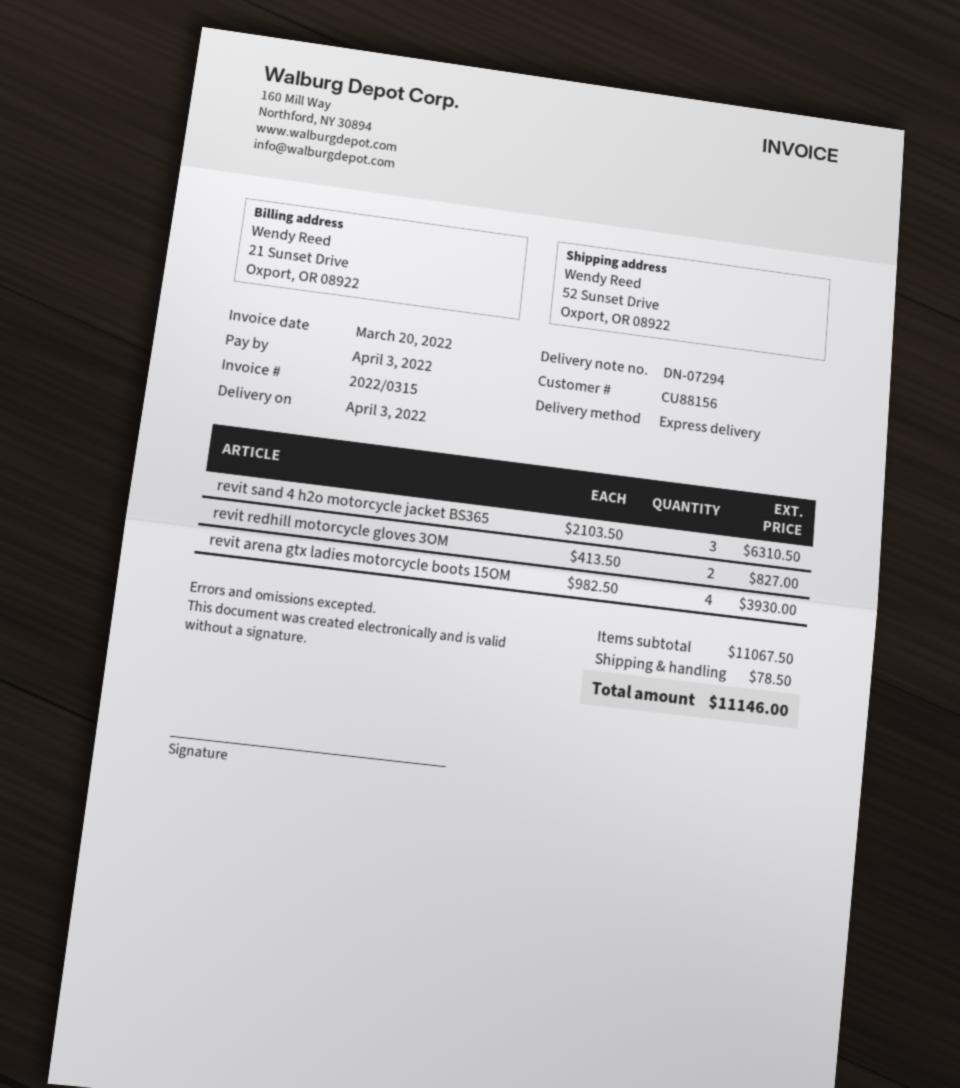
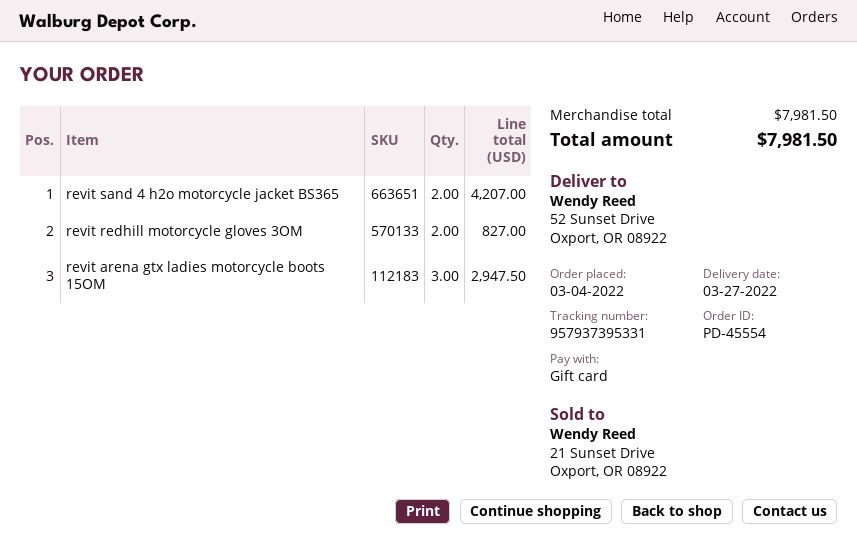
delivery date: 2022-04-03 -> 2022-03-27
revit sand 4 h2o motorcycle jacket BS365: 3 for 6310.50 -> 2 for 4207.00
revit arena gtx ladies motorcycle boots 15OM: 4 for 3930.00 -> 3 for 2947.50
subtotal: 11067.50 -> 7981.50
shipping: 78.50 -> none
total: 11146.00 -> 7981.50

